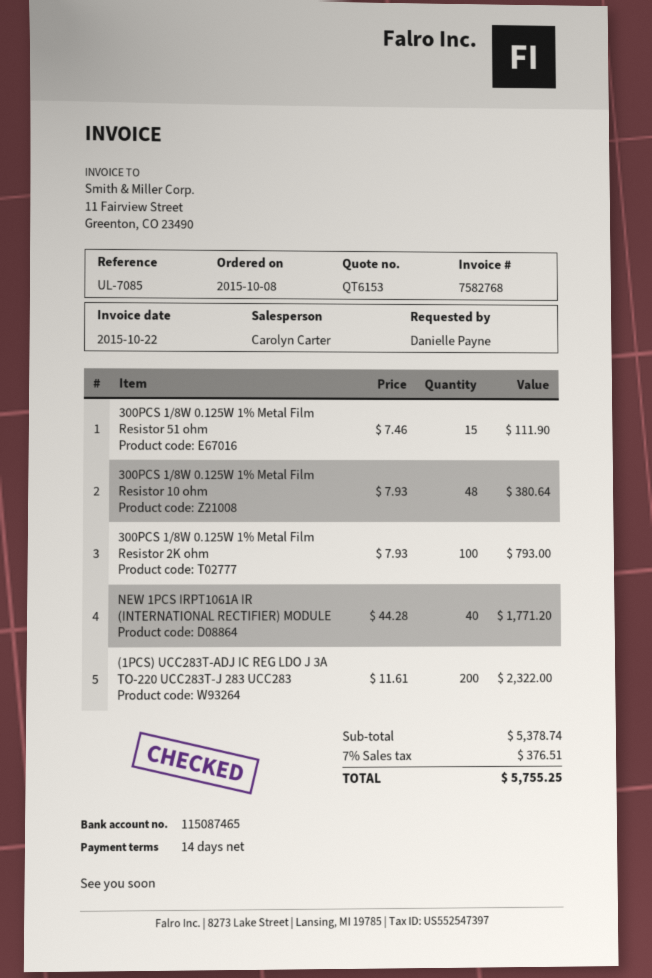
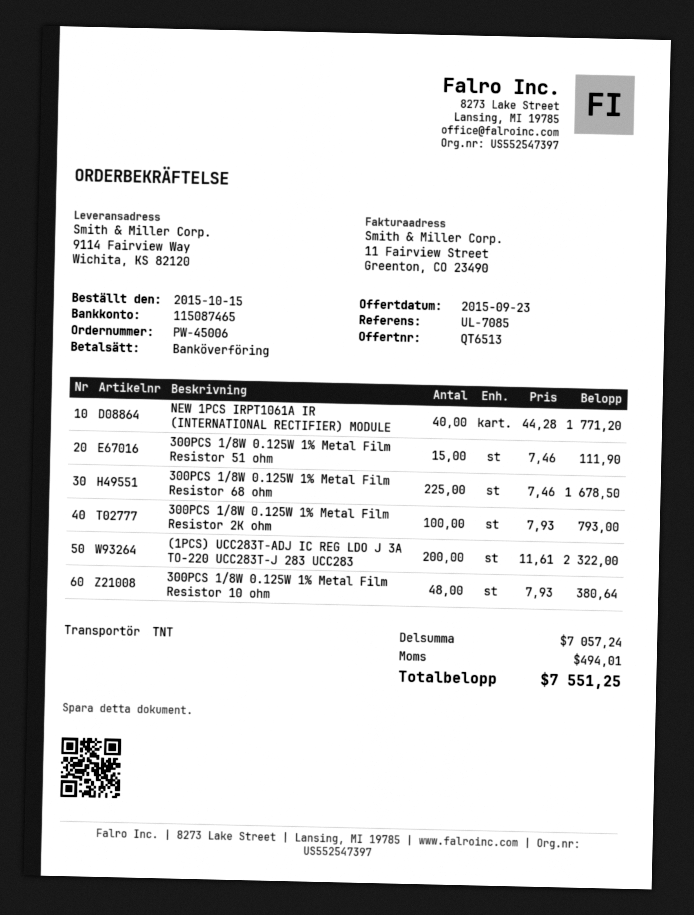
quote number: QT6153 -> QT6513
order date: 2015-10-08 -> 2015-10-15
300PCS 1/8W 0.125W 1% Metal Film Resistor 68 ohm: none -> 225 x 7.46 = 1678.50
subtotal: 5378.74 -> 7057.24
tax: 376.51 -> 494.01
total: 5755.25 -> 7551.25

